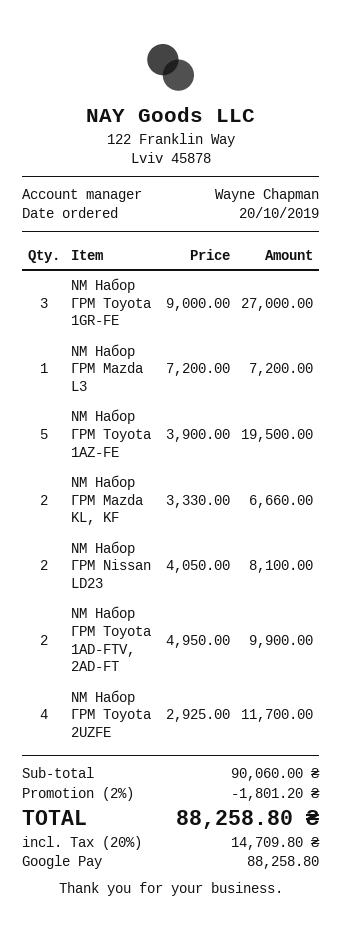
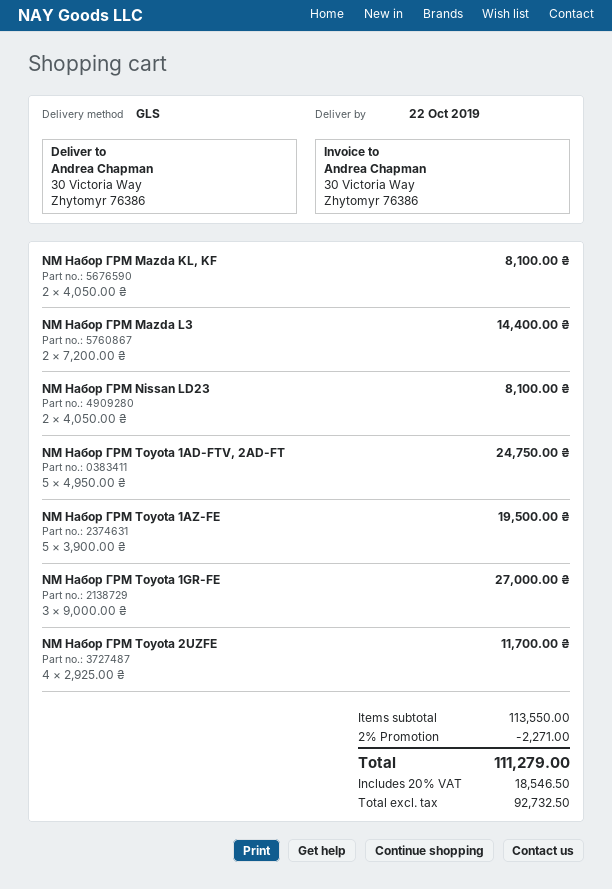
NM Набор ГРМ Mazda L3: 1 x 7200.00 = 7200.00 -> 2 x 7200.00 = 14400.00
NM Набор ГРМ Mazda KL, KF: 2 x 3330.00 = 6660.00 -> 2 x 4050.00 = 8100.00
NM Набор ГРМ Toyota 1AD-FTV, 2AD-FT: 2 x 4950.00 = 9900.00 -> 5 x 4950.00 = 24750.00
subtotal: 90060.00 -> 113550.00
discount: 2% = 1801.20 -> 2% = 2271.00
tax: 20% = 14709.80 -> 20% = 18546.50
total: 88258.80 -> 111279.00

